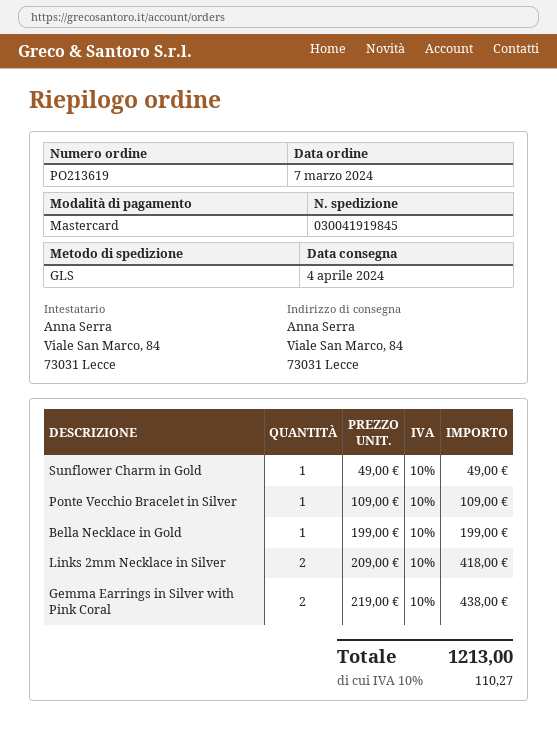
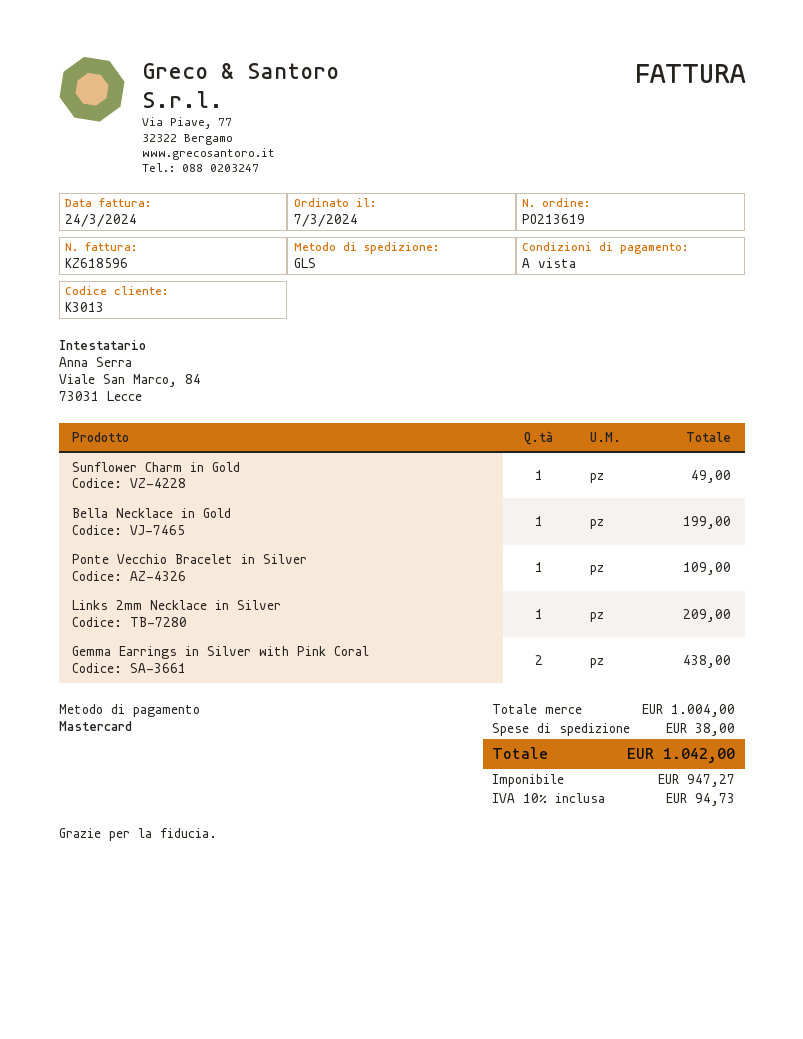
Links 2mm Necklace in Silver: 2 for 418.00 -> 1 for 209.00
shipping: none -> 38.00
tax: 10% = 110.27 -> 10% = 94.73
total: 1213.00 -> 1042.00

